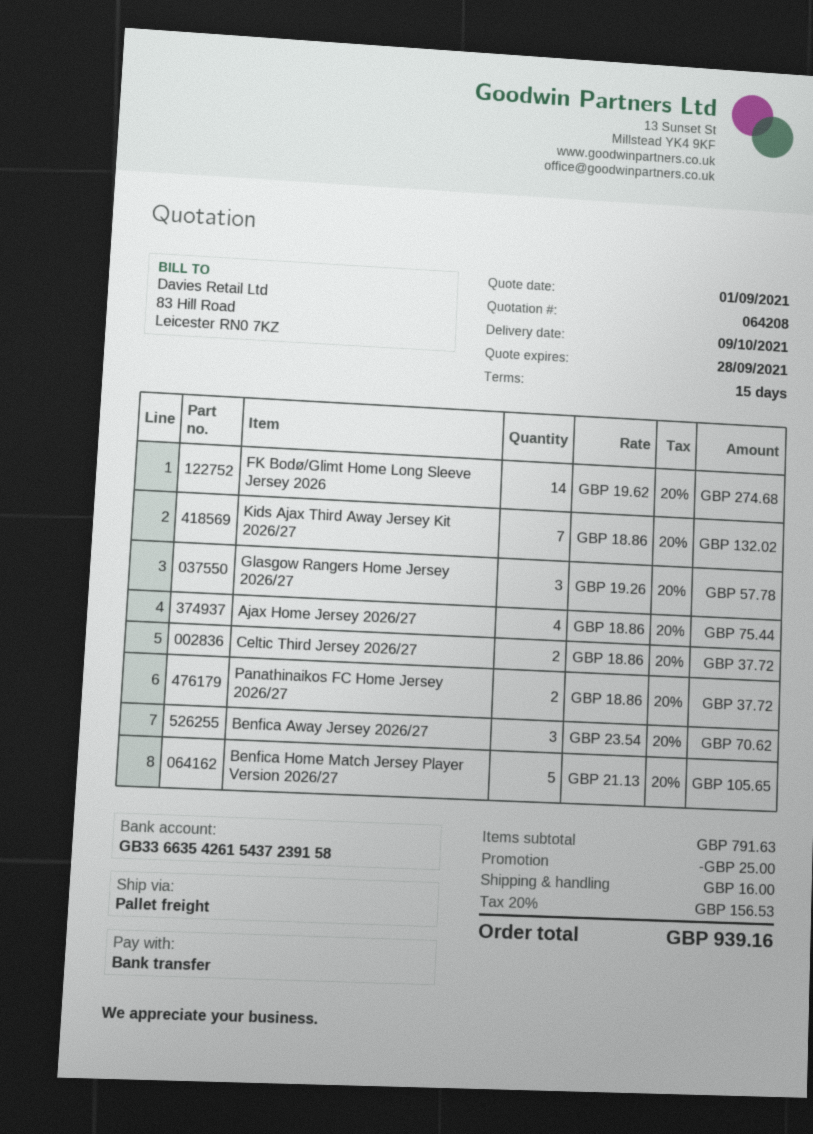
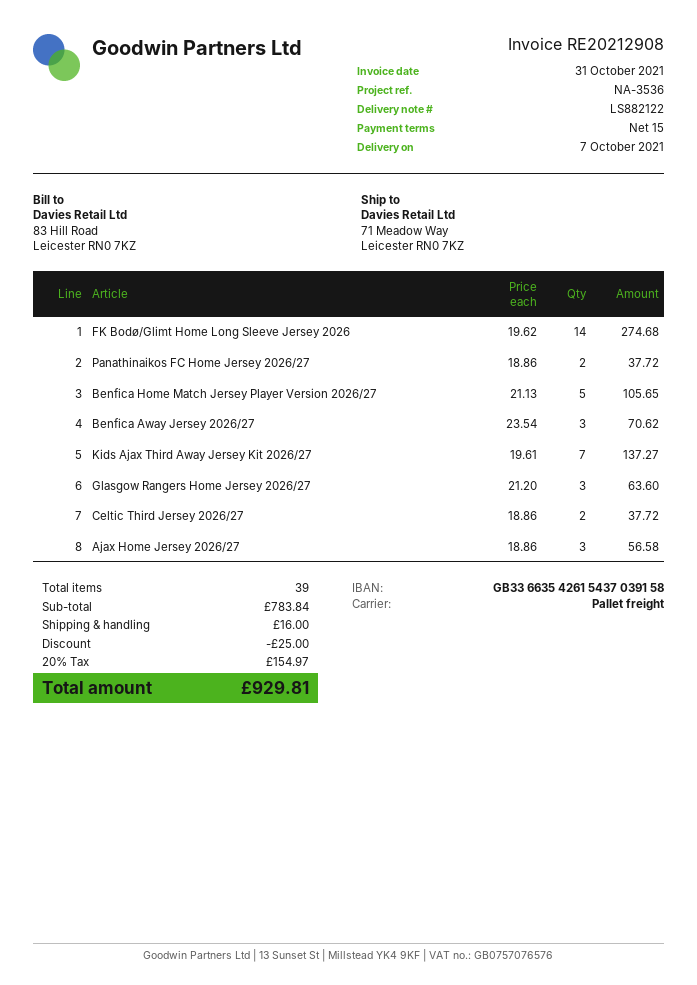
delivery date: 2021-10-09 -> 2021-10-07
bank account: GB33663542615437239158 -> GB33663542615437039158
Kids Ajax Third Away Jersey Kit 2026/27: 7 x 18.86 = 132.02 -> 7 x 19.61 = 137.27
Glasgow Rangers Home Jersey 2026/27: 3 x 19.26 = 57.78 -> 3 x 21.20 = 63.60
Ajax Home Jersey 2026/27: 4 x 18.86 = 75.44 -> 3 x 18.86 = 56.58
subtotal: 791.63 -> 783.84
tax: 20% = 156.53 -> 20% = 154.97
total: 939.16 -> 929.81

